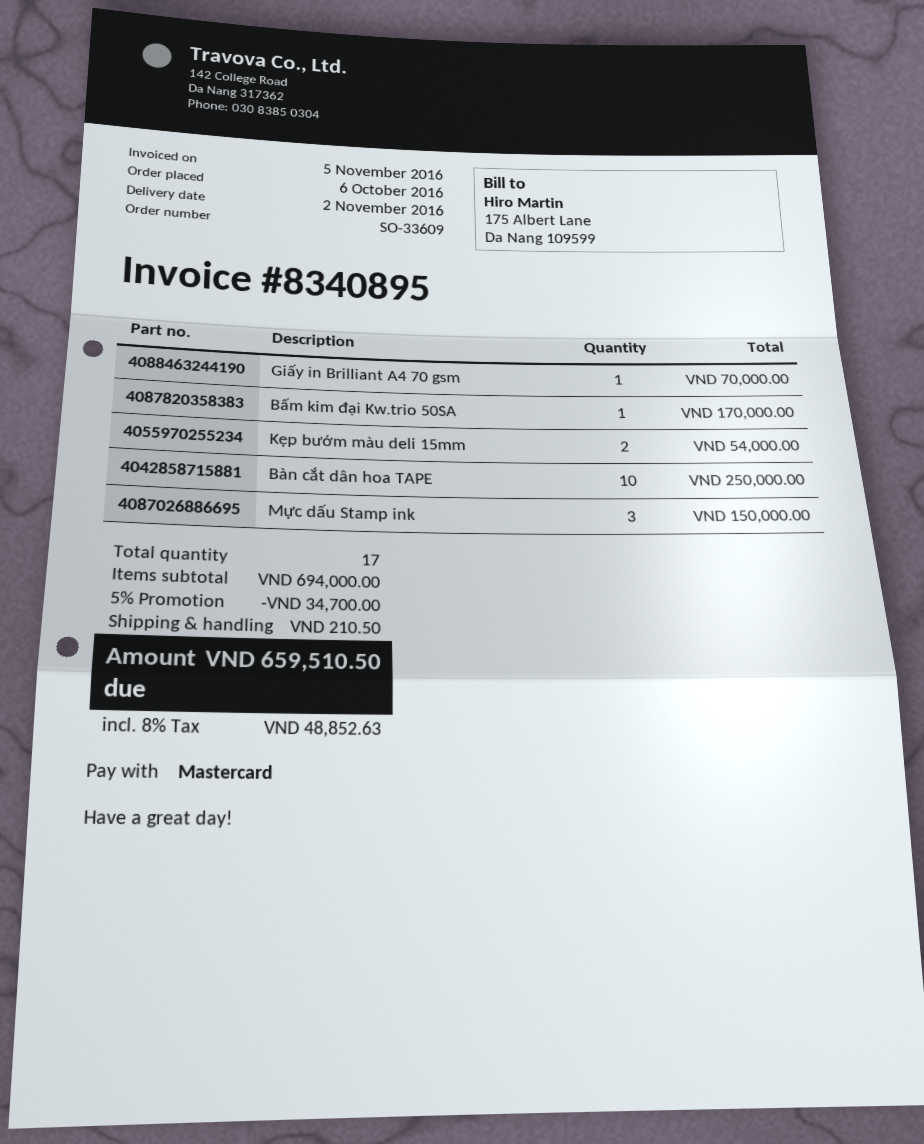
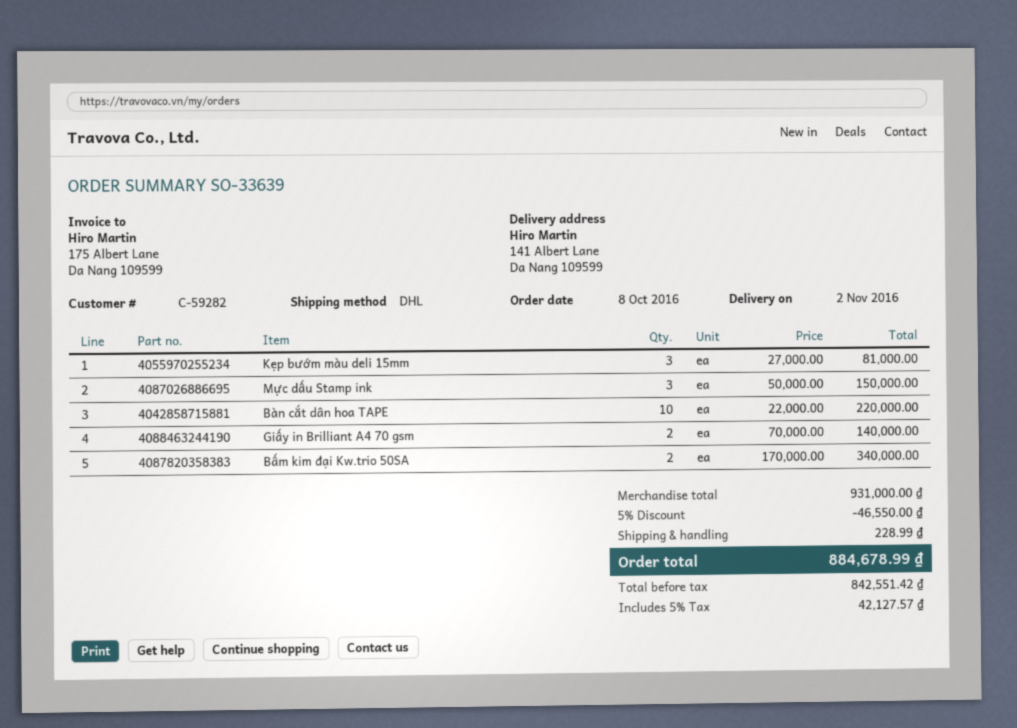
order number: SO-33609 -> SO-33639
order date: 2016-10-06 -> 2016-10-08
Giấy in Brilliant A4 70 gsm: 1 for 70000.00 -> 2 for 140000.00
Bấm kim đại Kw.trio 50SA: 1 for 170000.00 -> 2 for 340000.00
Kẹp bướm màu deli 15mm: 2 for 54000.00 -> 3 for 81000.00
Bàn cắt dân hoa TAPE: 10 for 250000.00 -> 10 for 220000.00
subtotal: 694000.00 -> 931000.00
discount: 5% = 34700.00 -> 5% = 46550.00
shipping: 210.50 -> 228.99
tax: 8% = 48852.63 -> 5% = 42127.57
total: 659510.50 -> 884678.99

